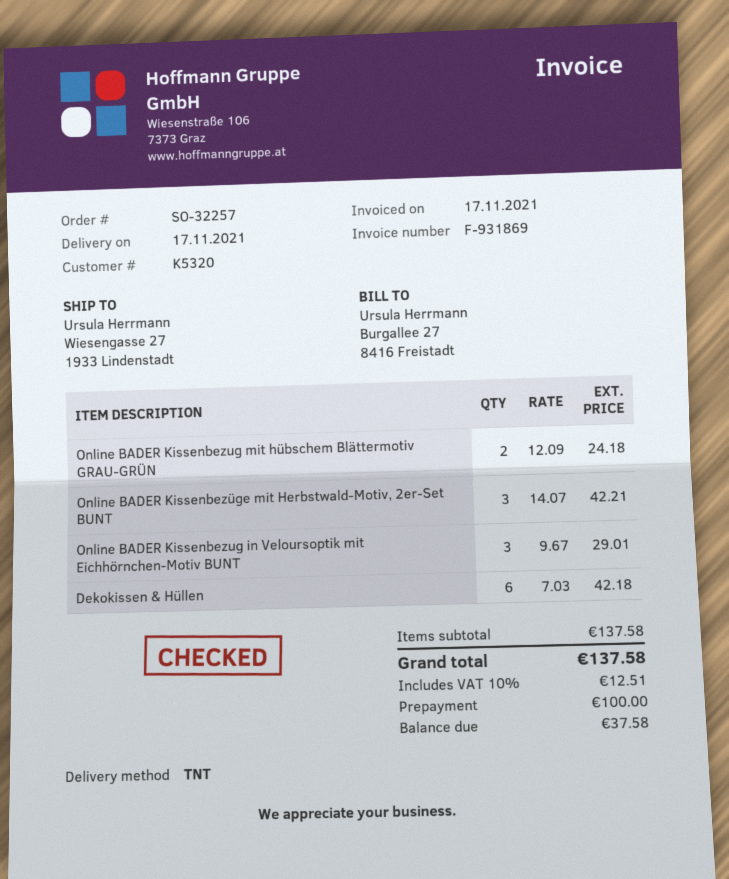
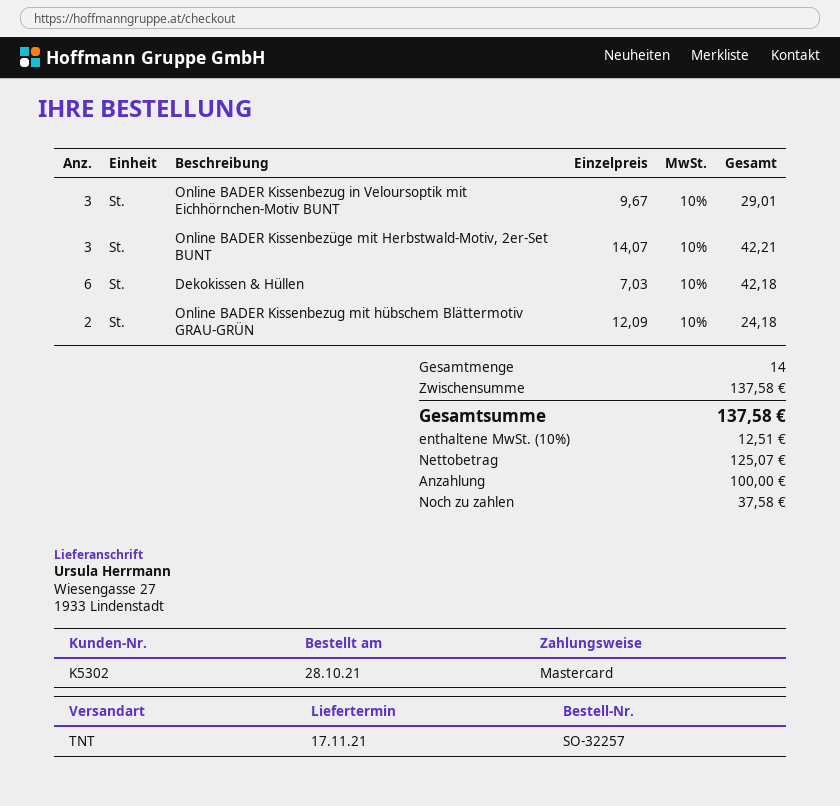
customer number: K5320 -> K5302

